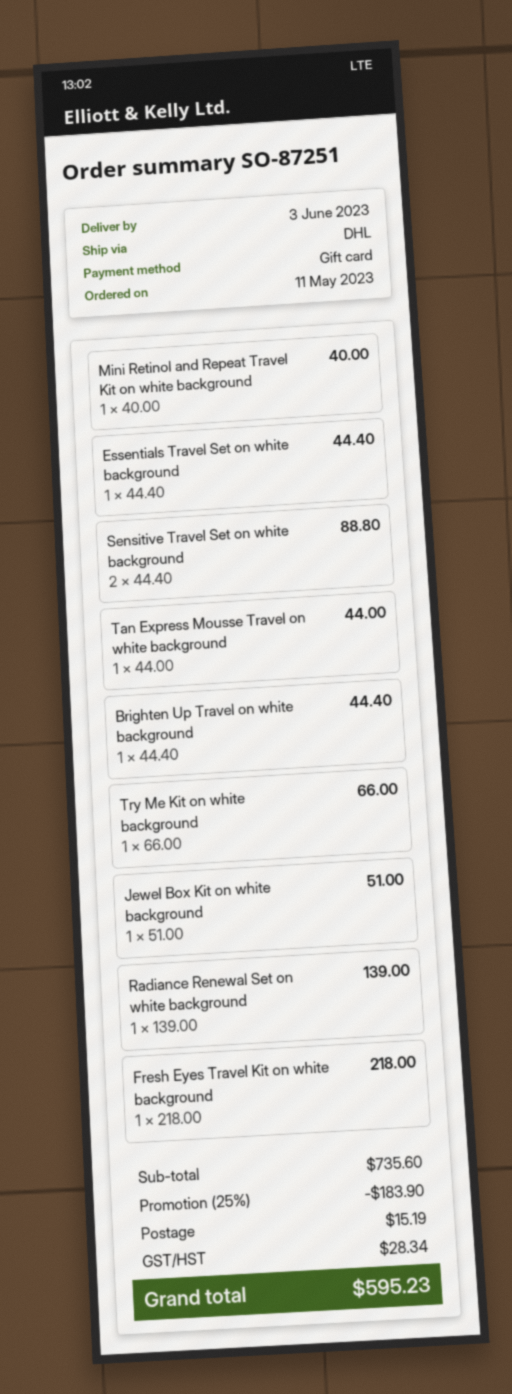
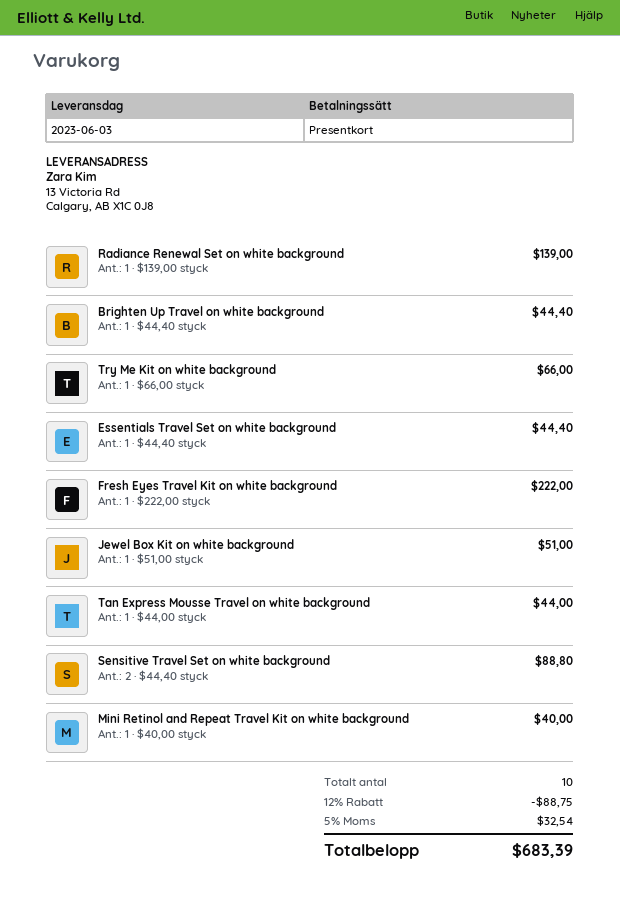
Fresh Eyes Travel Kit on white background: 1 x 218.00 = 218.00 -> 1 x 222.00 = 222.00
discount: 25% = 183.90 -> 12% = 88.75
shipping: 15.19 -> none
tax: 28.34 -> 32.54
total: 595.23 -> 683.39

